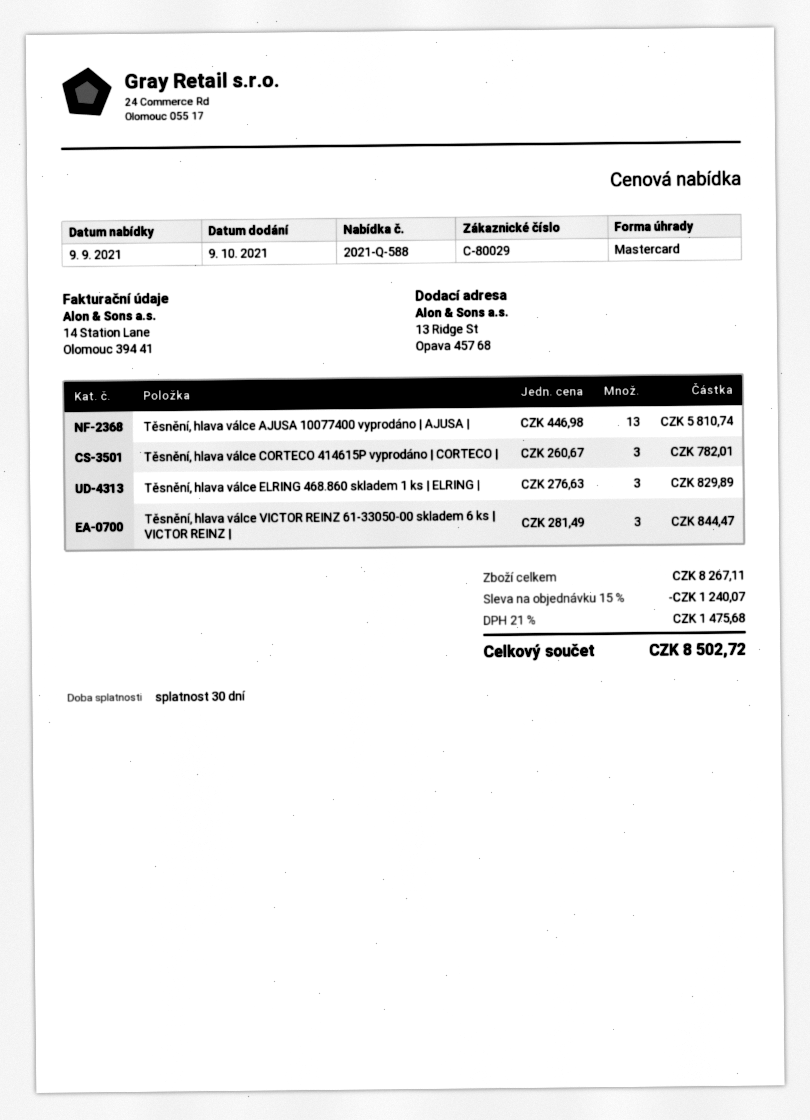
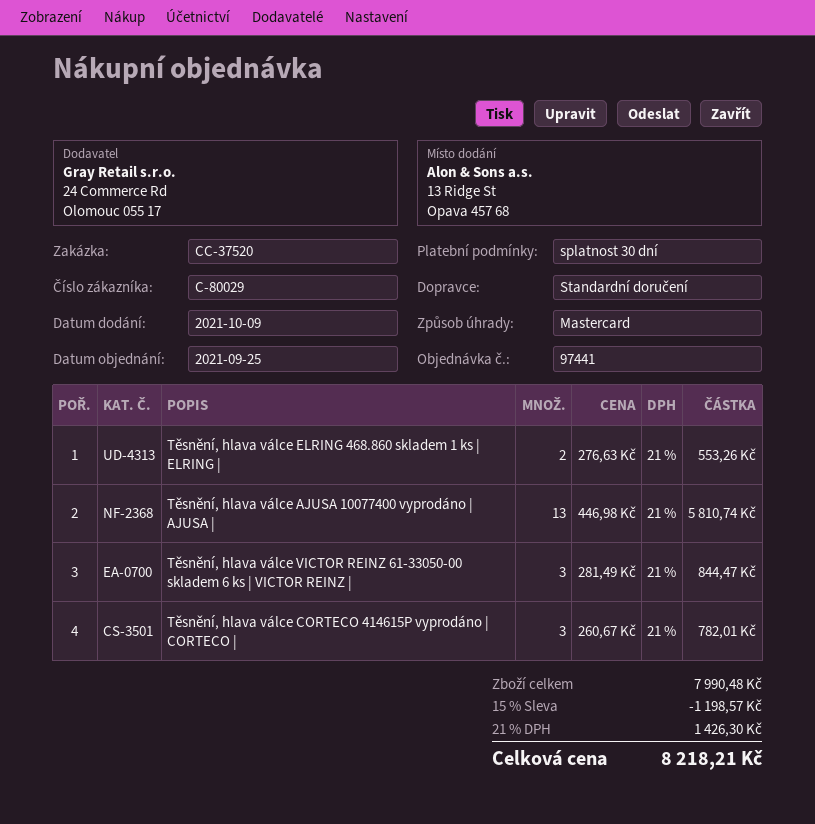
Těsnění, hlava válce ELRING 468.860 skladem 1 ks | ELRING |: 3 x 276.63 = 829.89 -> 2 x 276.63 = 553.26
subtotal: 8267.11 -> 7990.48
discount: 15% = 1240.07 -> 15% = 1198.57
tax: 21% = 1475.68 -> 21% = 1426.30
total: 8502.72 -> 8218.21

